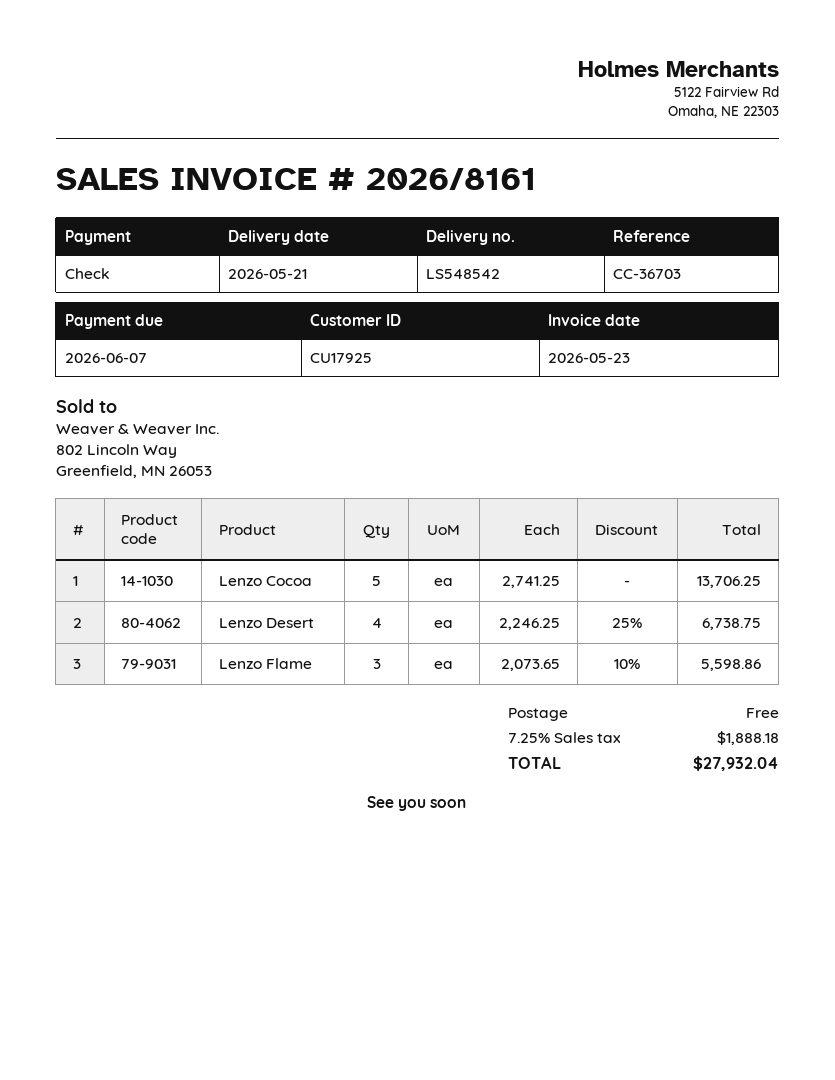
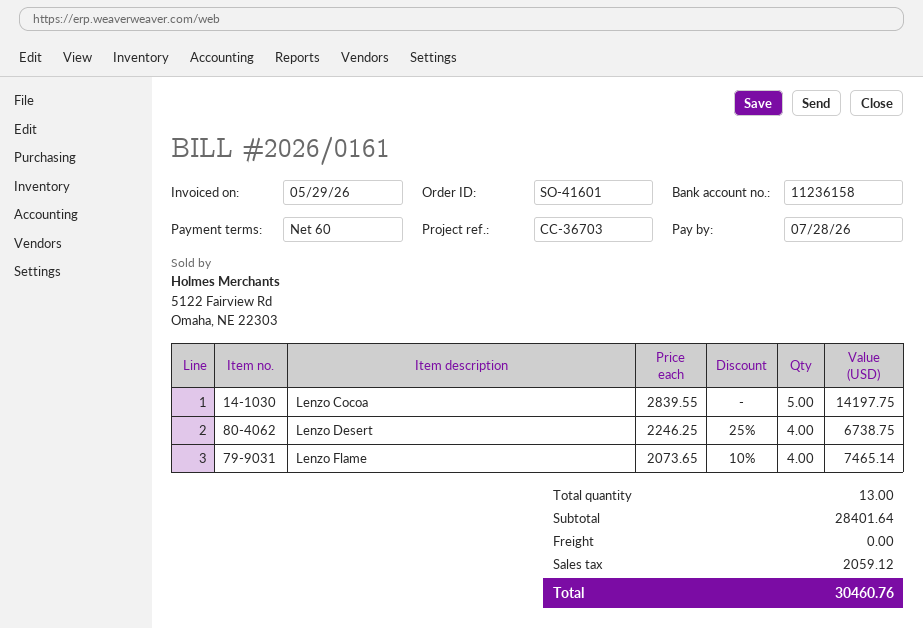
invoice number: 2026/8161 -> 2026/0161
invoice date: 2026-05-23 -> 2026-05-29
due date: 2026-06-07 -> 2026-07-28
Lenzo Cocoa: 5 x 2741.25 = 13706.25 -> 5 x 2839.55 = 14197.75
Lenzo Flame: 3 x 2073.65 - 10% = 5598.86 -> 4 x 2073.65 - 10% = 7465.14
tax: 1888.18 -> 2059.12
total: 27932.04 -> 30460.76

